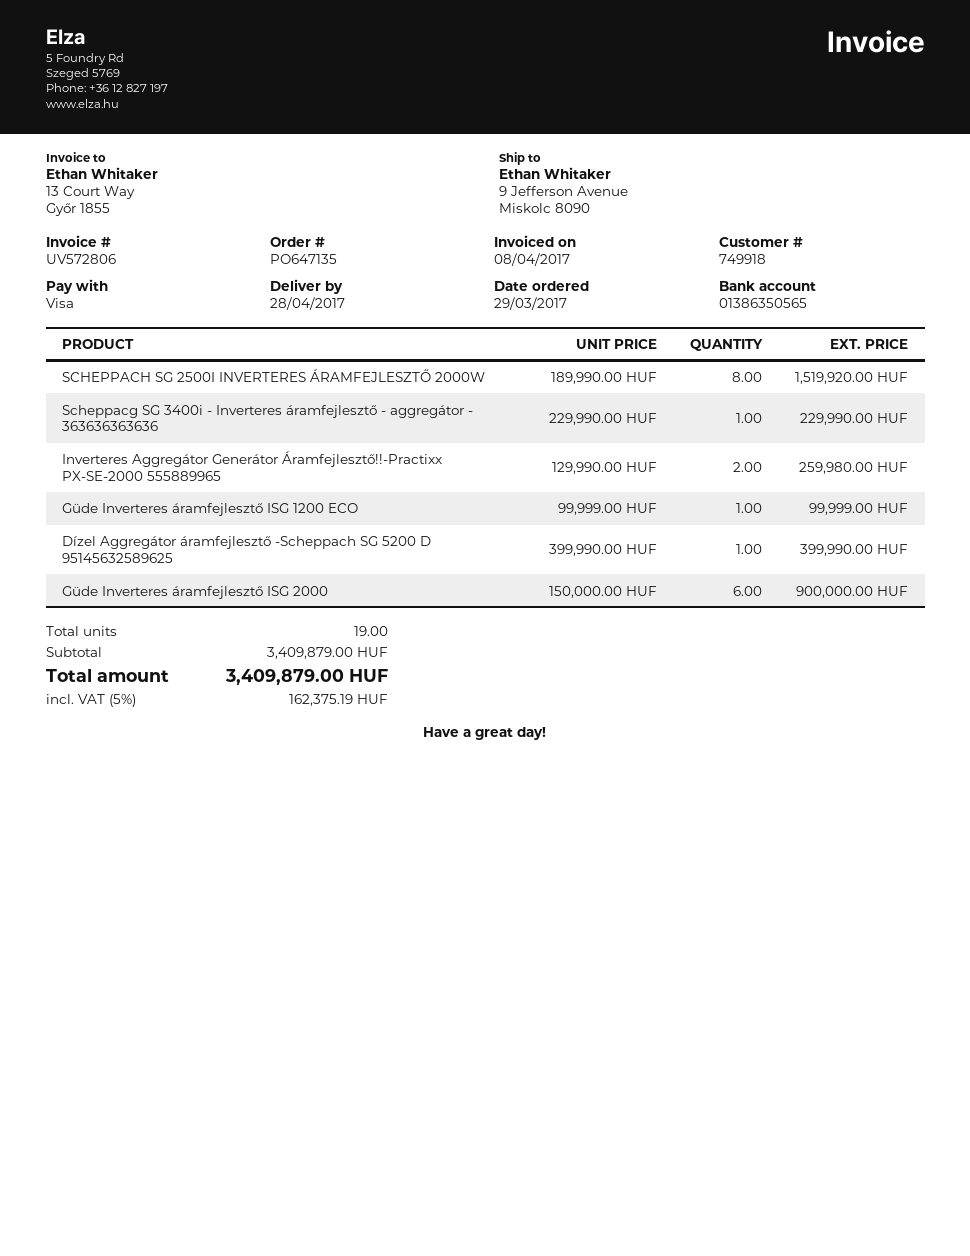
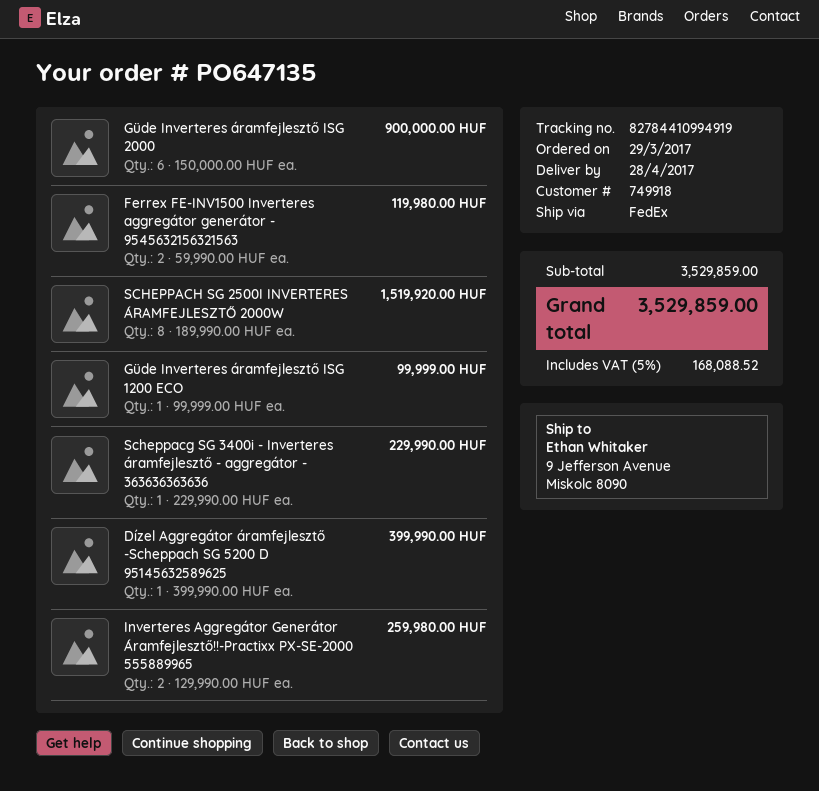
Ferrex FE-INV1500 Inverteres aggregátor generátor - 9545632156321563: none -> 2 x 59990.00 = 119980.00
subtotal: 3409879.00 -> 3529859.00
tax: 5% = 162375.19 -> 5% = 168088.52
total: 3409879.00 -> 3529859.00

